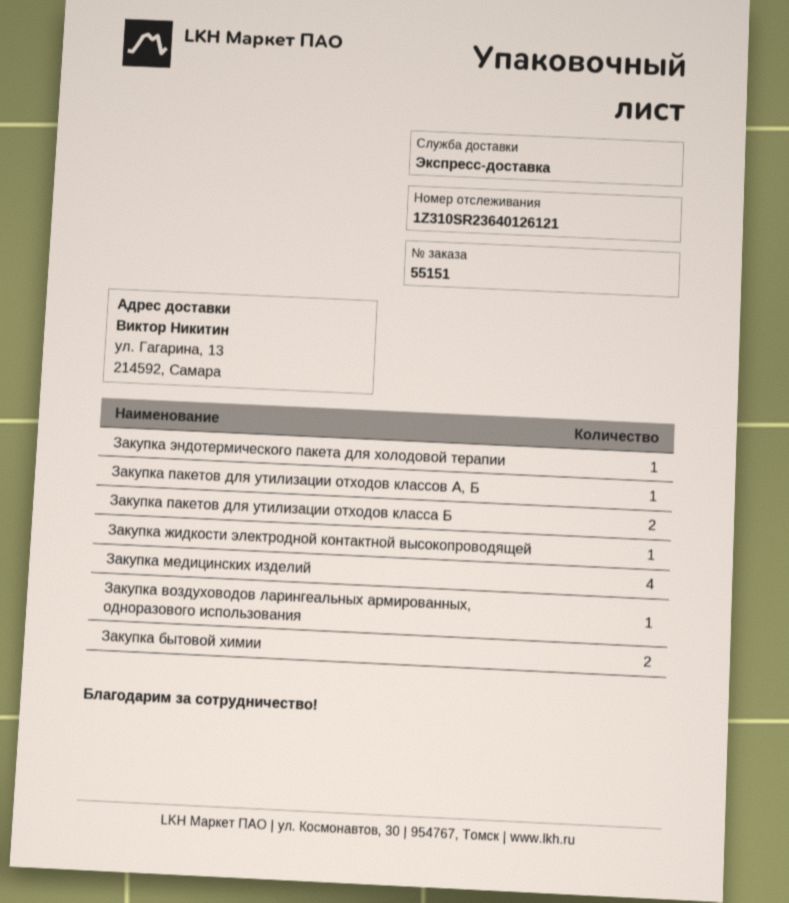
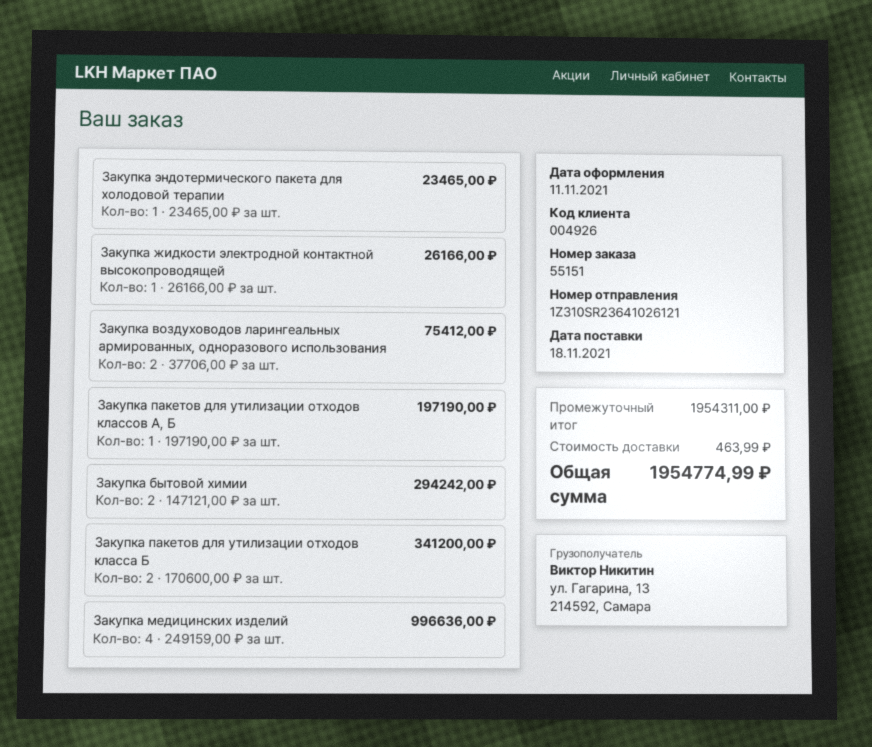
tracking number: 1Z310SR23640126121 -> 1Z310SR23641026121
Закупка воздуховодов ларингеальных армированных, одноразового использования: 1 -> 2

